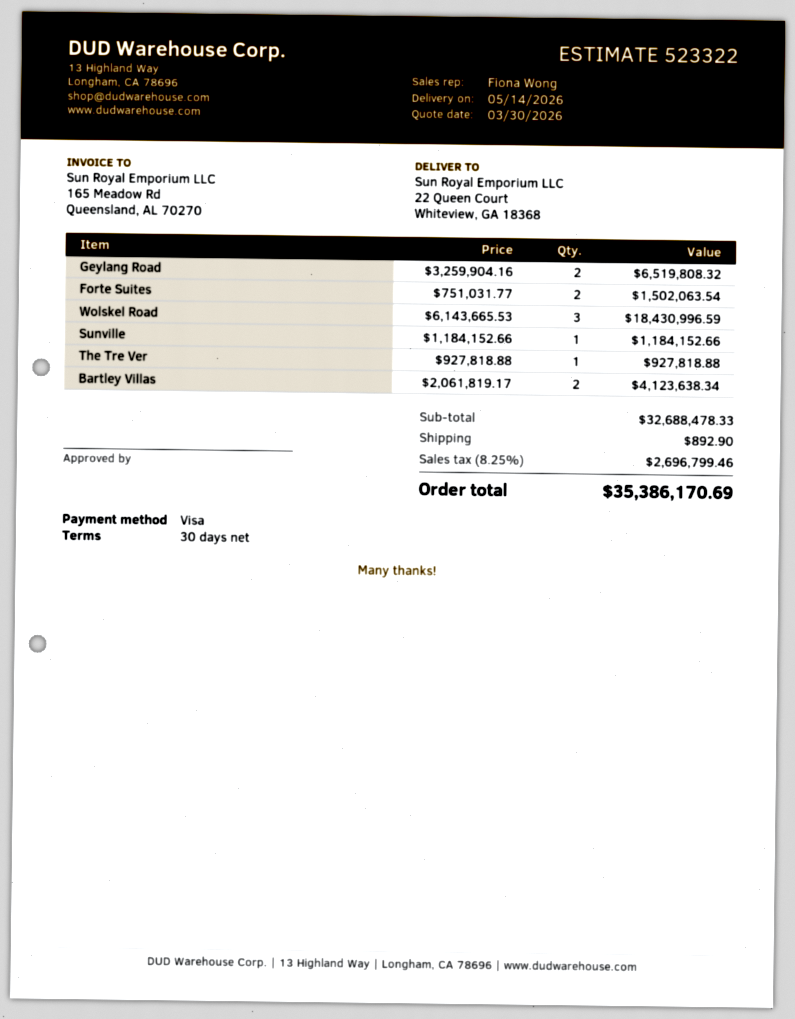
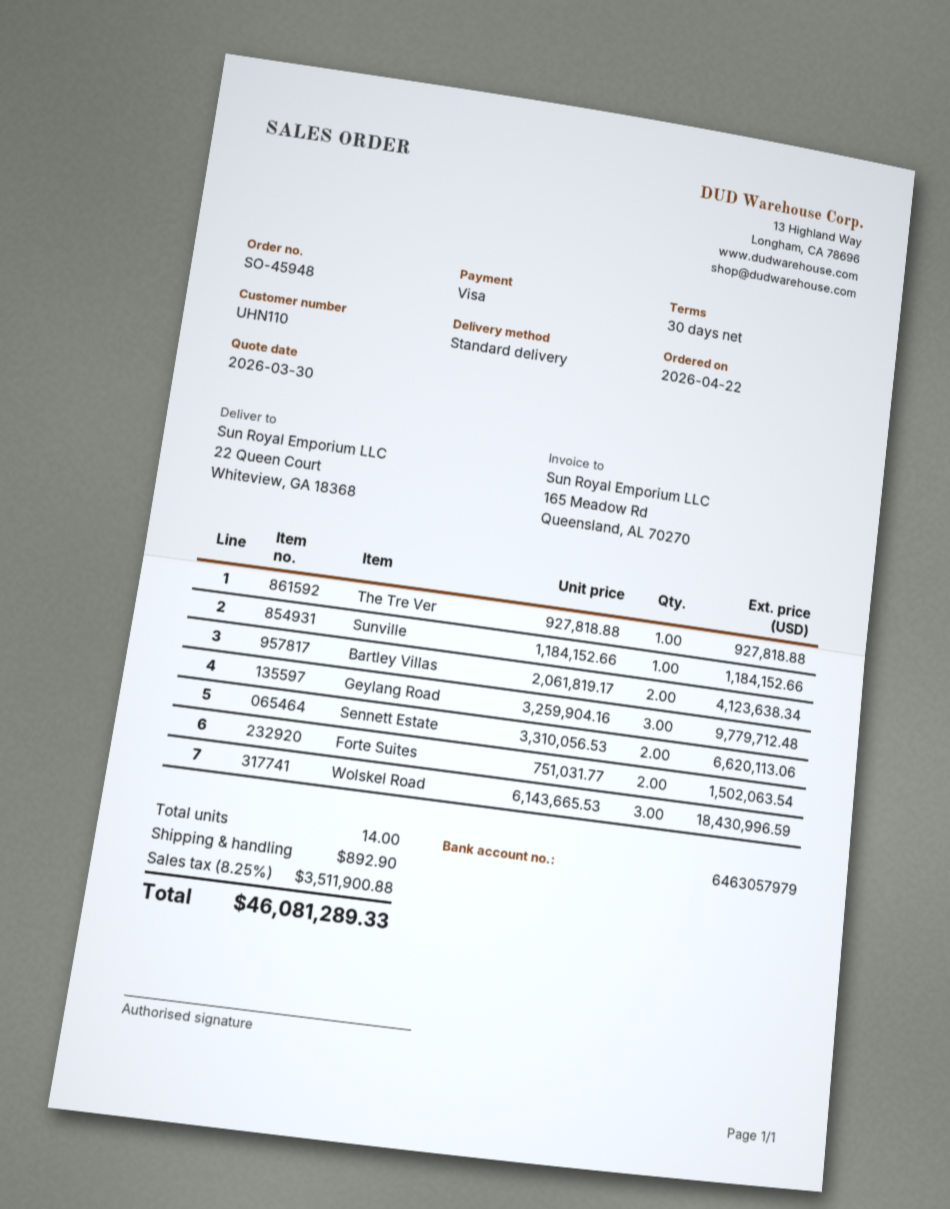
Geylang Road: 2 x 3259904.16 = 6519808.32 -> 3 x 3259904.16 = 9779712.48
Sennett Estate: none -> 2 x 3310056.53 = 6620113.06
tax: 8.25% = 2696799.46 -> 8.25% = 3511900.88
total: 35386170.69 -> 46081289.33

